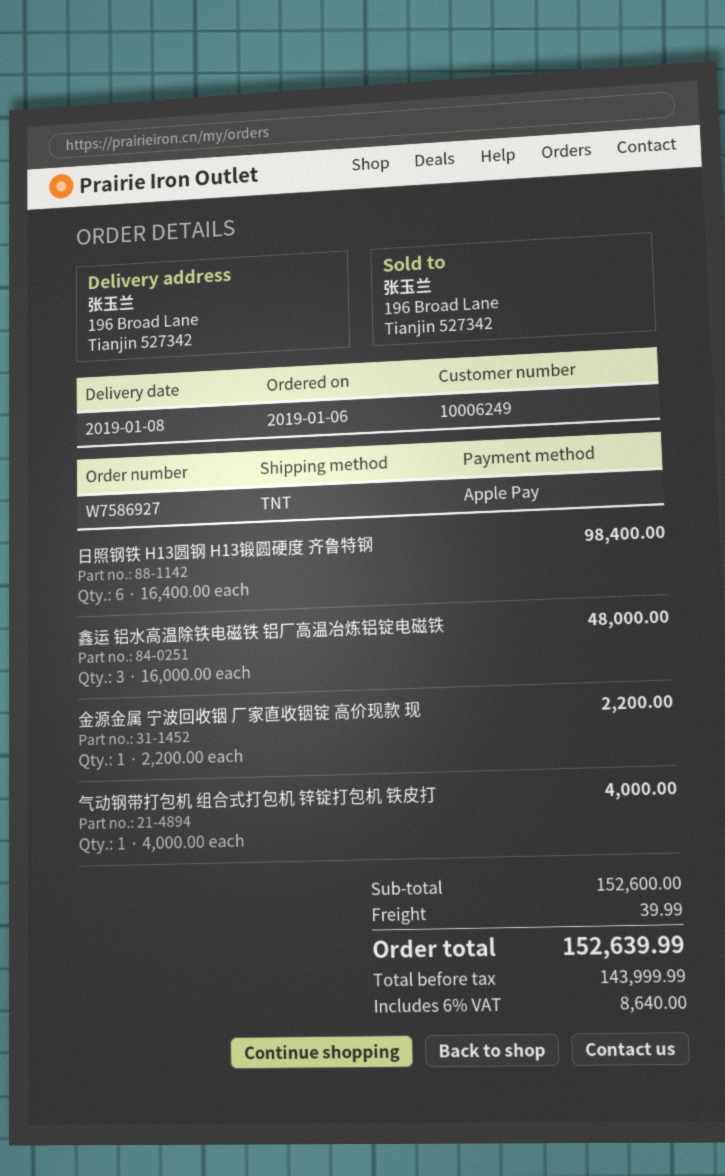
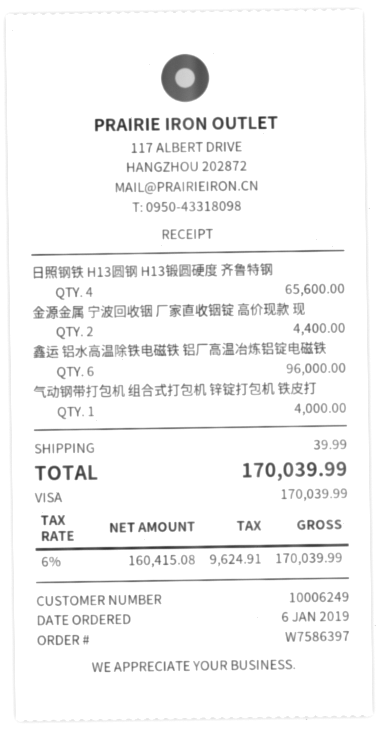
order number: W7586927 -> W7586397
payment method: Apple Pay -> Visa
日照钢铁 H13圆钢 H13锻圆硬度 齐鲁特钢: 6 for 98400.00 -> 4 for 65600.00
鑫运 铝水高温除铁电磁铁 铝厂高温冶炼铝锭电磁铁: 3 for 48000.00 -> 6 for 96000.00
金源金属 宁波回收铟 厂家直收铟锭 高价现款 现: 1 for 2200.00 -> 2 for 4400.00
net: 143999.99 -> 160415.08
tax: 6% = 8640.00 -> 6% = 9624.91
total: 152639.99 -> 170039.99

